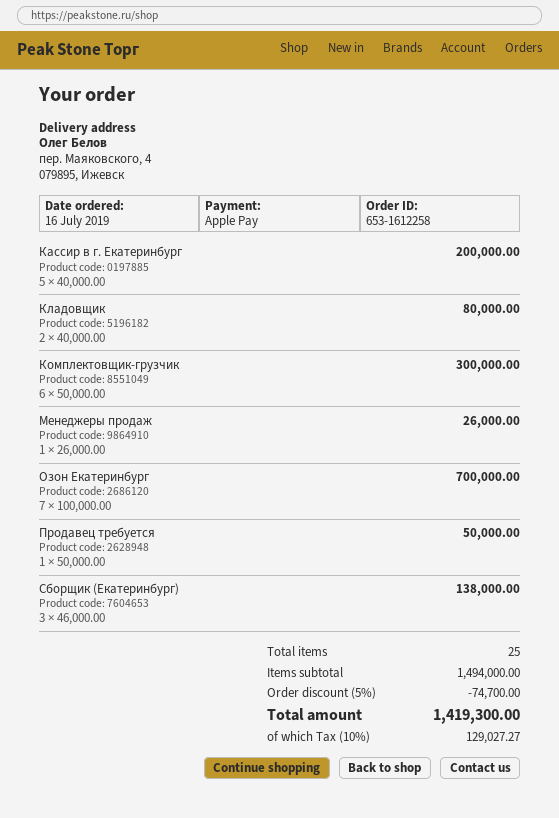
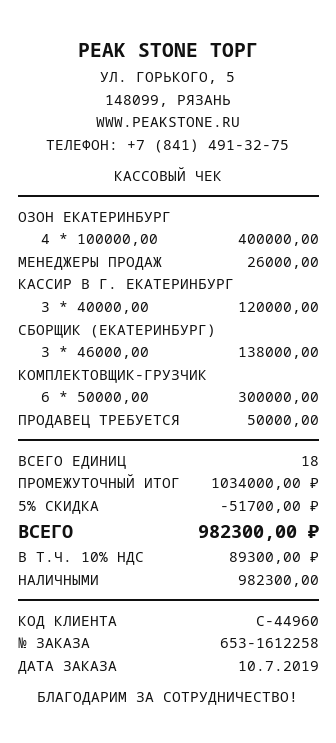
order date: 2019-07-16 -> 2019-07-10
payment method: Apple Pay -> cash
Кассир в г. Екатеринбург: 5 x 40000.00 = 200000.00 -> 3 x 40000.00 = 120000.00
Кладовщик: 2 x 40000.00 = 80000.00 -> none
Озон Екатеринбург: 7 x 100000.00 = 700000.00 -> 4 x 100000.00 = 400000.00
total quantity: 25 -> 18
subtotal: 1494000.00 -> 1034000.00
discount: 5% = 74700.00 -> 5% = 51700.00
tax: 10% = 129027.27 -> 10% = 89300.00
total: 1419300.00 -> 982300.00

